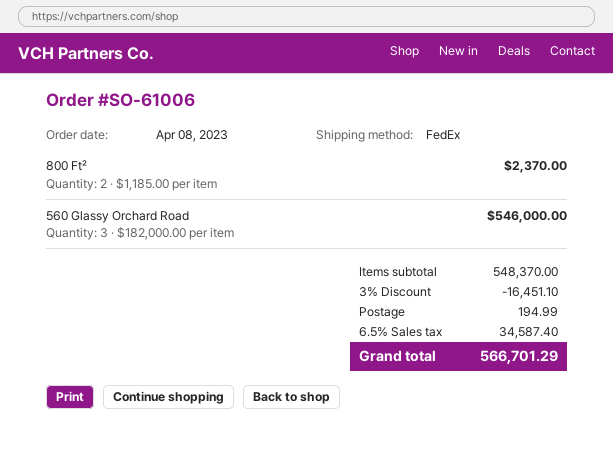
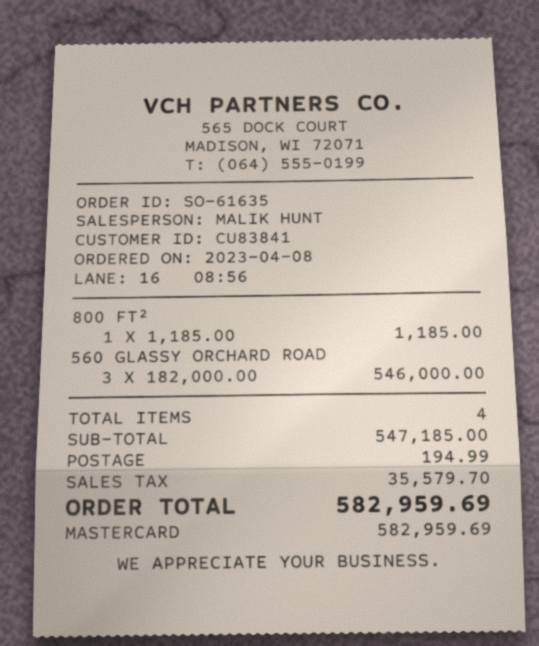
order number: SO-61006 -> SO-61635
800 Ft²: 2 x 1185.00 = 2370.00 -> 1 x 1185.00 = 1185.00
subtotal: 548370.00 -> 547185.00
discount: 3% = 16451.10 -> none
tax: 34587.40 -> 35579.70
total: 566701.29 -> 582959.69

